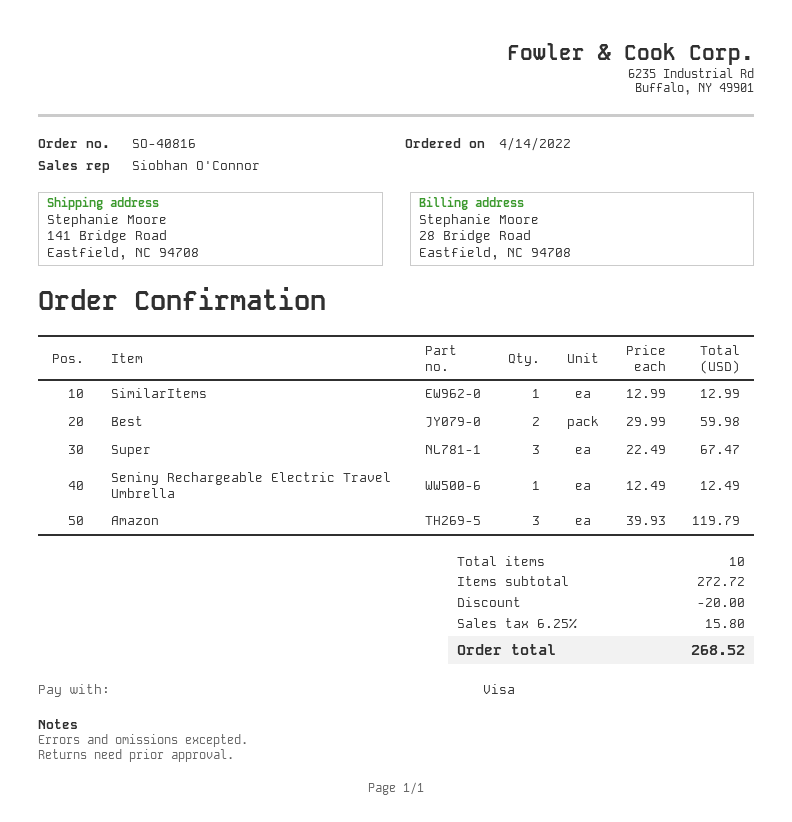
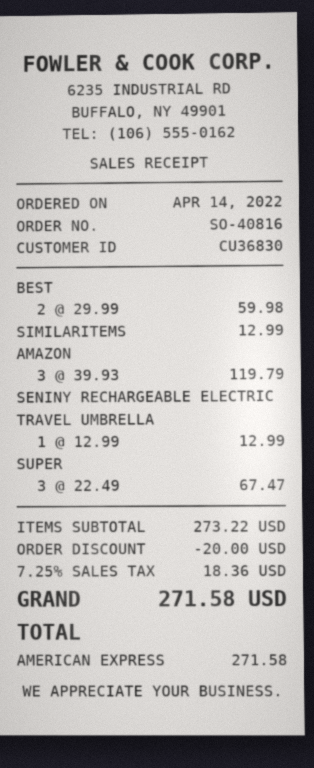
payment method: Visa -> American Express
Seniny Rechargeable Electric Travel Umbrella: 1 x 12.49 = 12.49 -> 1 x 12.99 = 12.99
subtotal: 272.72 -> 273.22
tax: 6.25% = 15.80 -> 7.25% = 18.36
total: 268.52 -> 271.58

